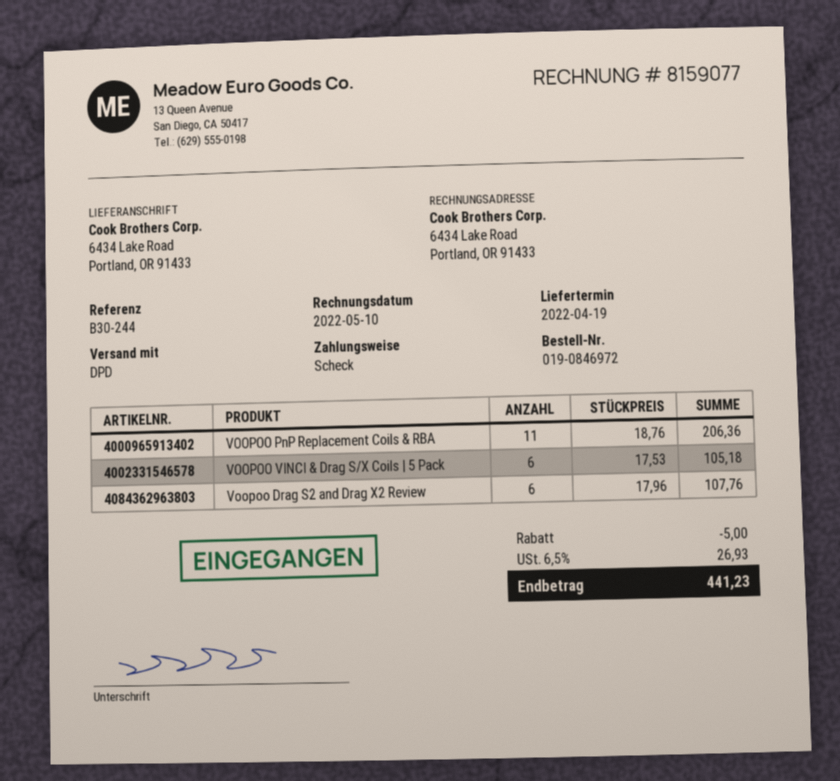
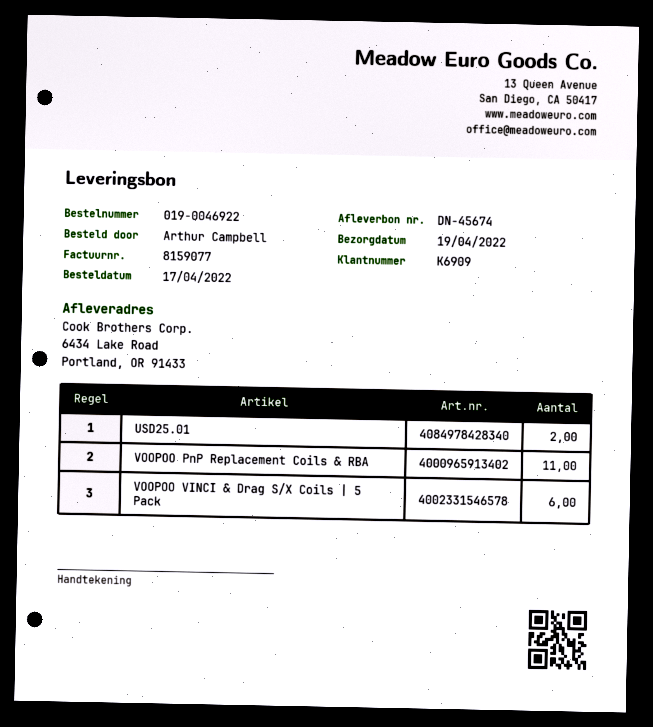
order number: 019-0846972 -> 019-0046922
Voopoo Drag S2 and Drag X2 Review: 6 -> none
USD25.01: none -> 2

